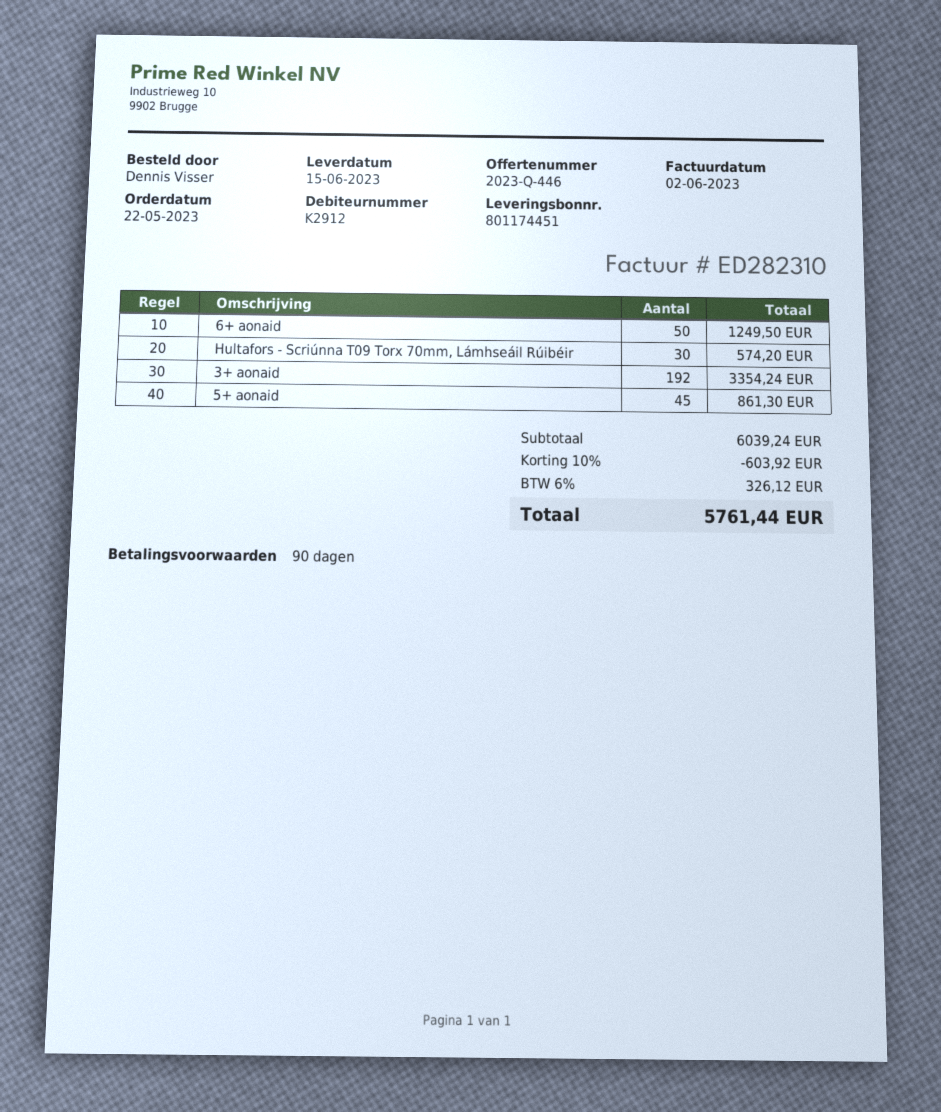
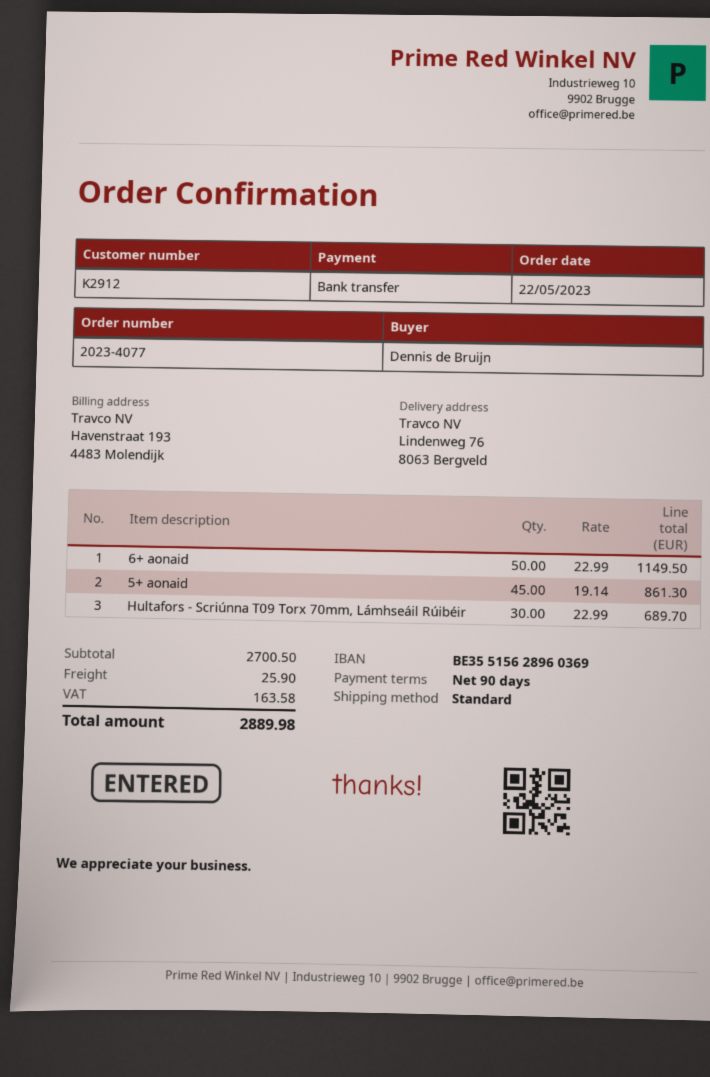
ordered by: Dennis Visser -> Dennis de Bruijn
6+ aonaid: 50 for 1249.50 -> 50 for 1149.50
Hultafors - Scriúnna T09 Torx 70mm, Lámhseáil Rúibéir: 30 for 574.20 -> 30 for 689.70
3+ aonaid: 192 for 3354.24 -> none
subtotal: 6039.24 -> 2700.50
discount: 10% = 603.92 -> none
shipping: none -> 25.90
tax: 326.12 -> 163.58
total: 5761.44 -> 2889.98

